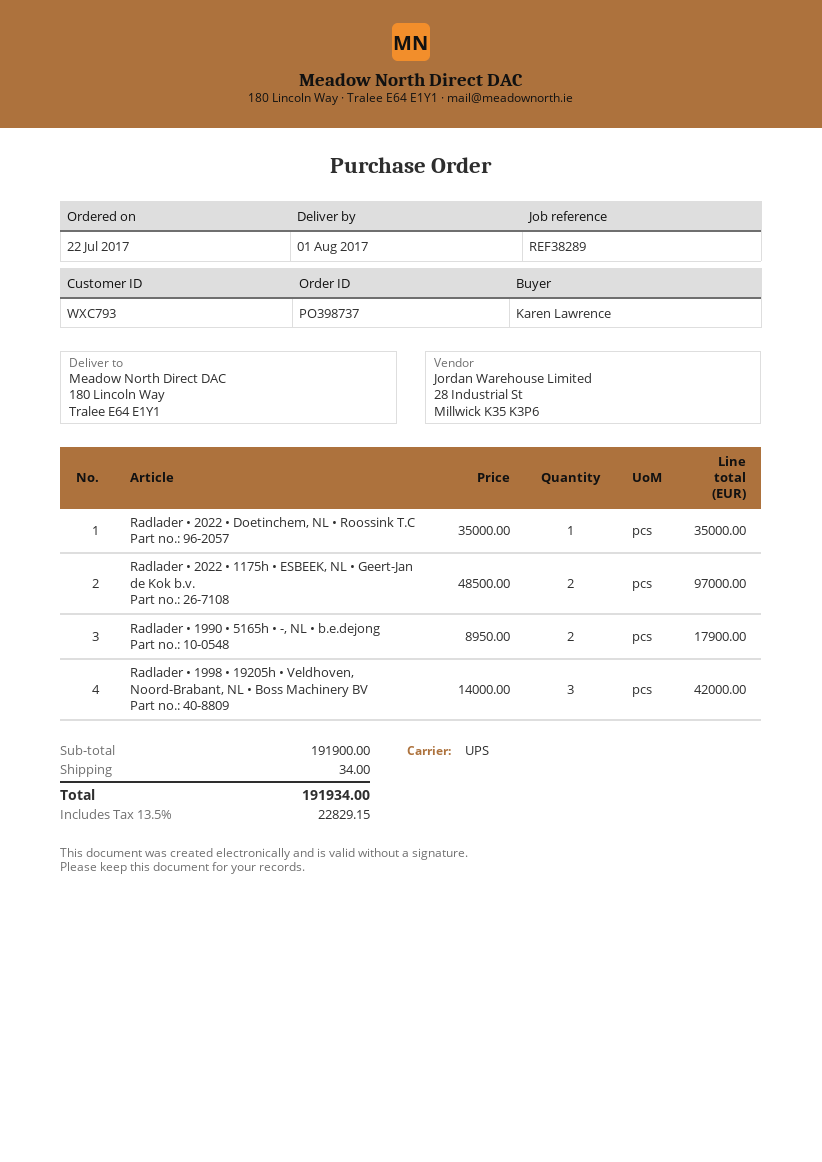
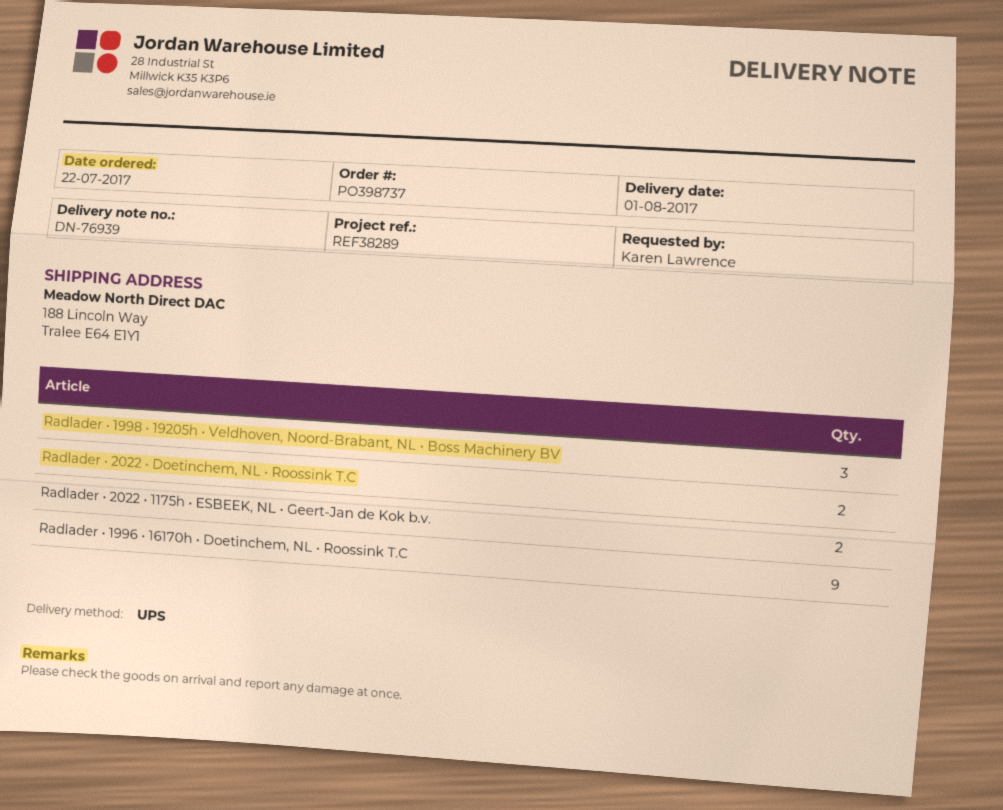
ship to: 180 Lincoln Way, Tralee E64 E1Y1 -> 188 Lincoln Way, Tralee E64 E1Y1
Radlader • 2022 • Doetinchem, NL • Roossink T.C: 1 -> 2
Radlader • 1990 • 5165h • -, NL • b.e.dejong: 2 -> none
Radlader • 1996 • 16170h • Doetinchem, NL • Roossink T.C: none -> 9

